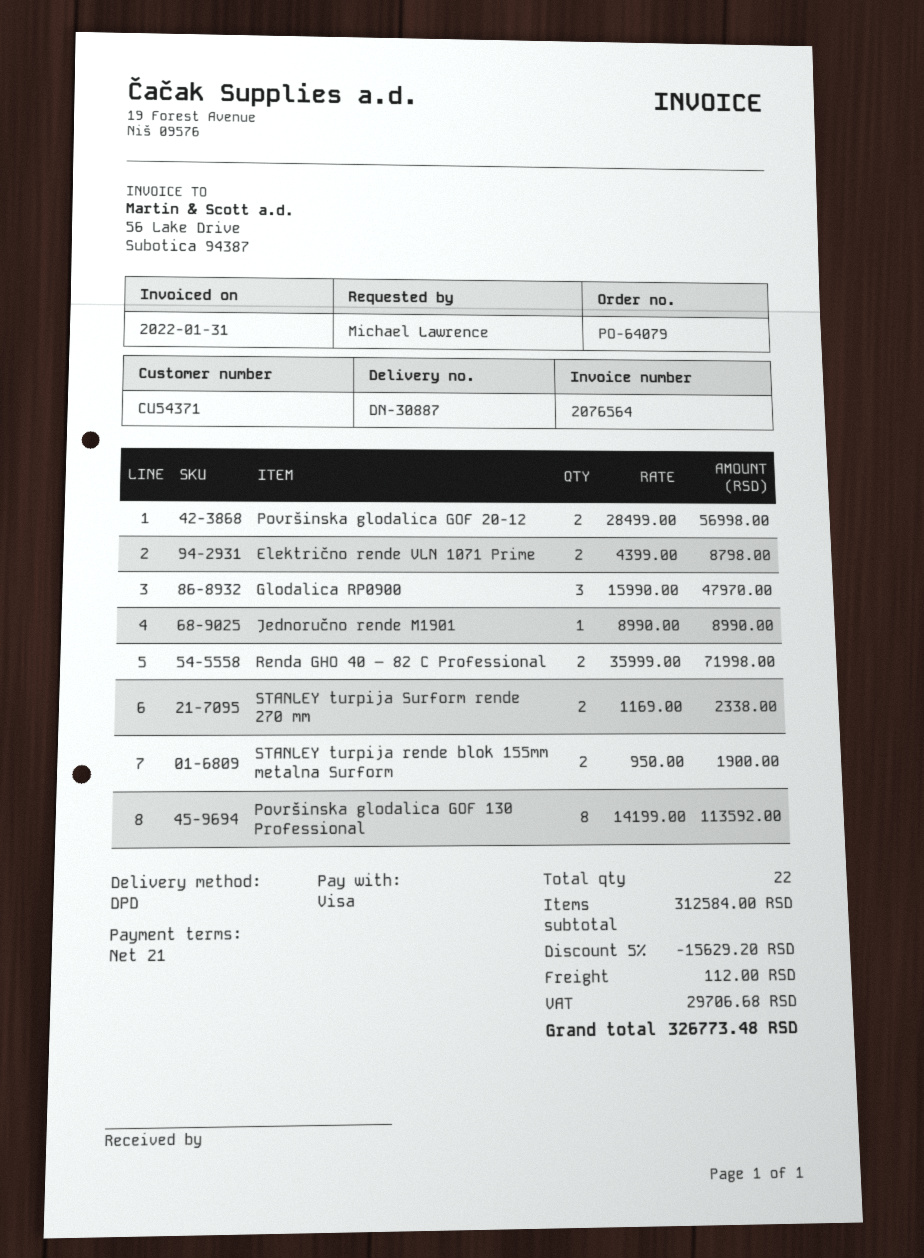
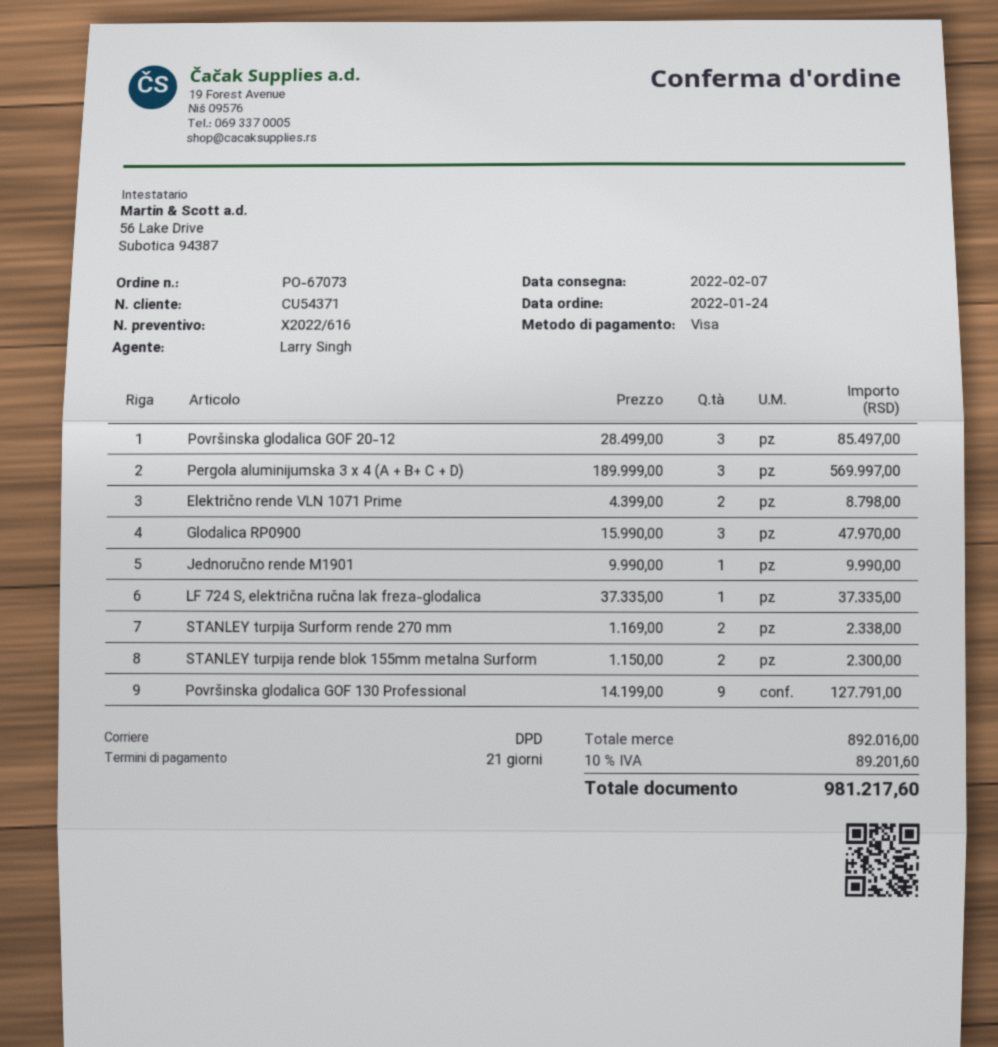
order number: PO-64079 -> PO-67073
Površinska glodalica GOF 20-12: 2 x 28499.00 = 56998.00 -> 3 x 28499.00 = 85497.00
Jednoručno rende M1901: 1 x 8990.00 = 8990.00 -> 1 x 9990.00 = 9990.00
Renda GHO 40 – 82 C Professional: 2 x 35999.00 = 71998.00 -> none
STANLEY turpija rende blok 155mm metalna Surform: 2 x 950.00 = 1900.00 -> 2 x 1150.00 = 2300.00
Površinska glodalica GOF 130 Professional: 8 x 14199.00 = 113592.00 -> 9 x 14199.00 = 127791.00
Pergola aluminijumska 3 x 4 (A + B+ C + D): none -> 3 x 189999.00 = 569997.00
LF 724 S, električna ručna lak freza-glodalica: none -> 1 x 37335.00 = 37335.00
subtotal: 312584.00 -> 892016.00
discount: 5% = 15629.20 -> none
shipping: 112.00 -> none
tax: 29706.68 -> 89201.60
total: 326773.48 -> 981217.60

